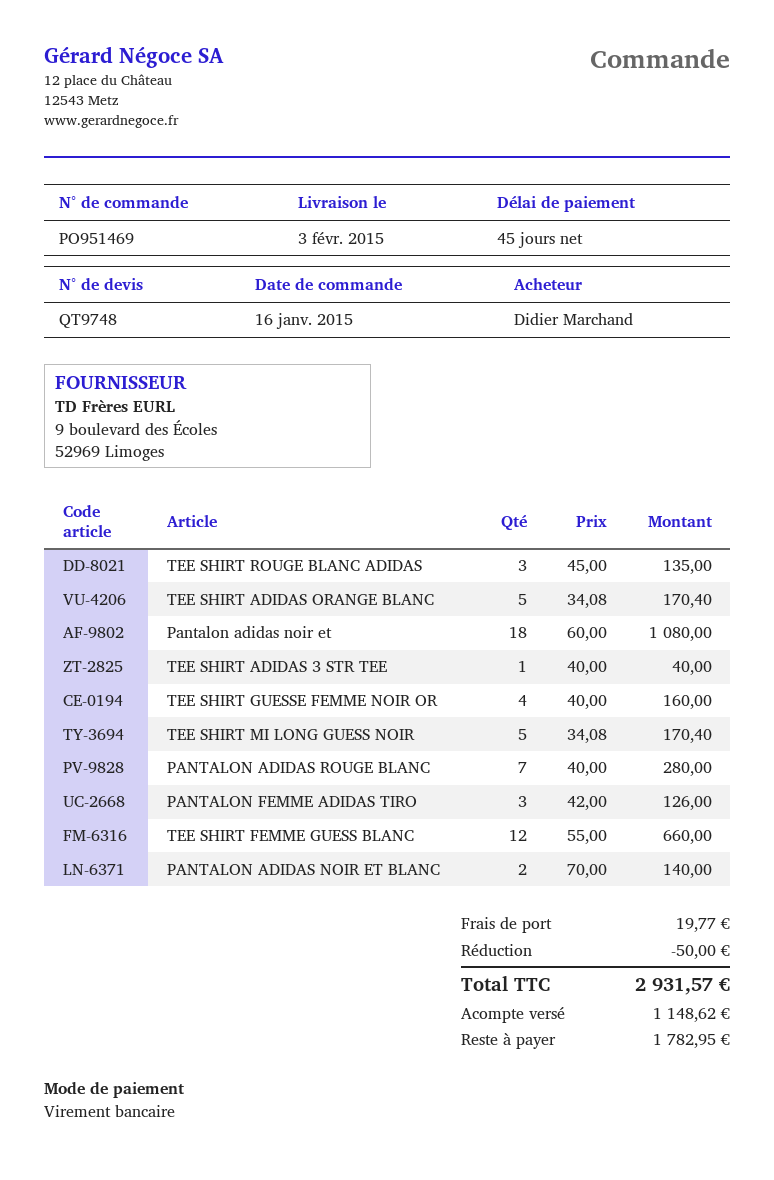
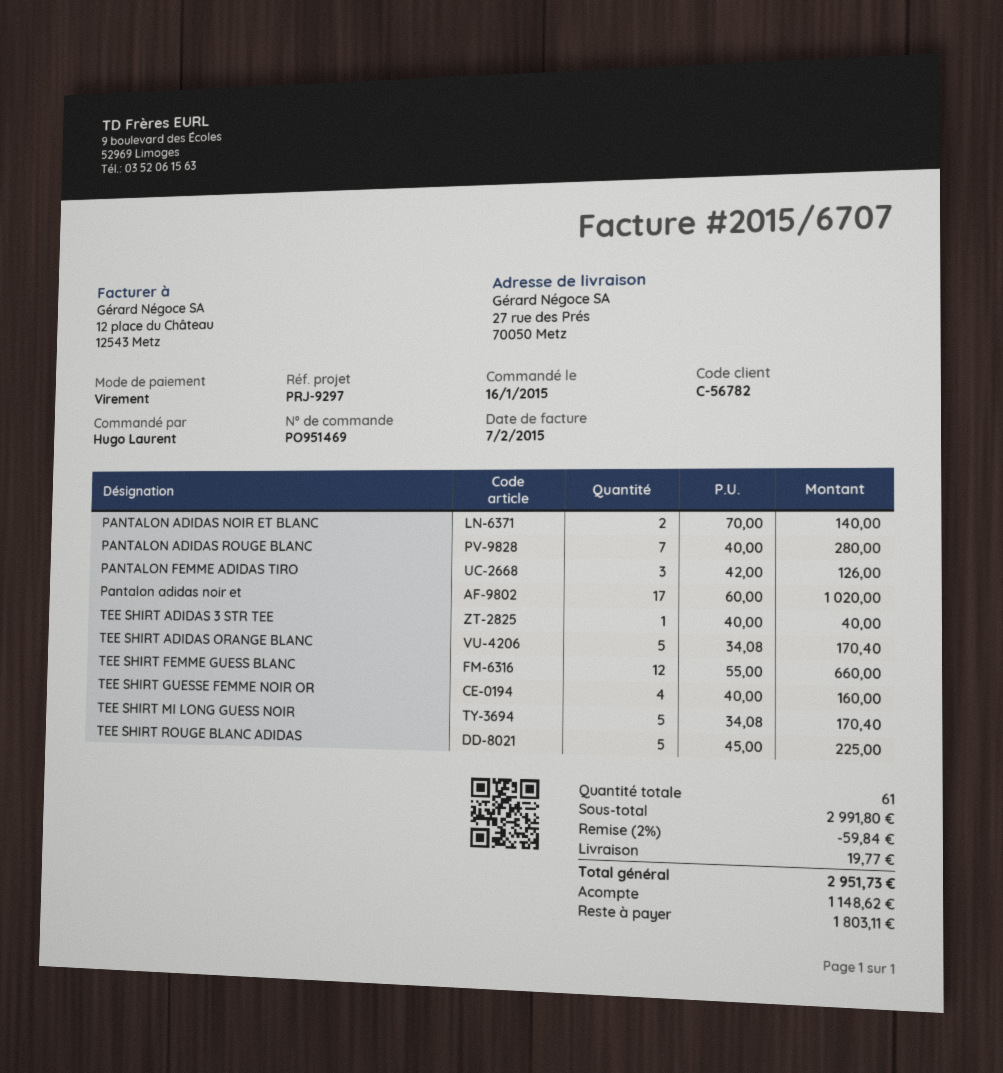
ordered by: Didier Marchand -> Hugo Laurent
TEE SHIRT ROUGE BLANC ADIDAS: 3 x 45.00 = 135.00 -> 5 x 45.00 = 225.00
Pantalon adidas noir et: 18 x 60.00 = 1080.00 -> 17 x 60.00 = 1020.00
discount: 50.00 -> 59.84
total: 2931.57 -> 2951.73
balance: 1782.95 -> 1803.11

